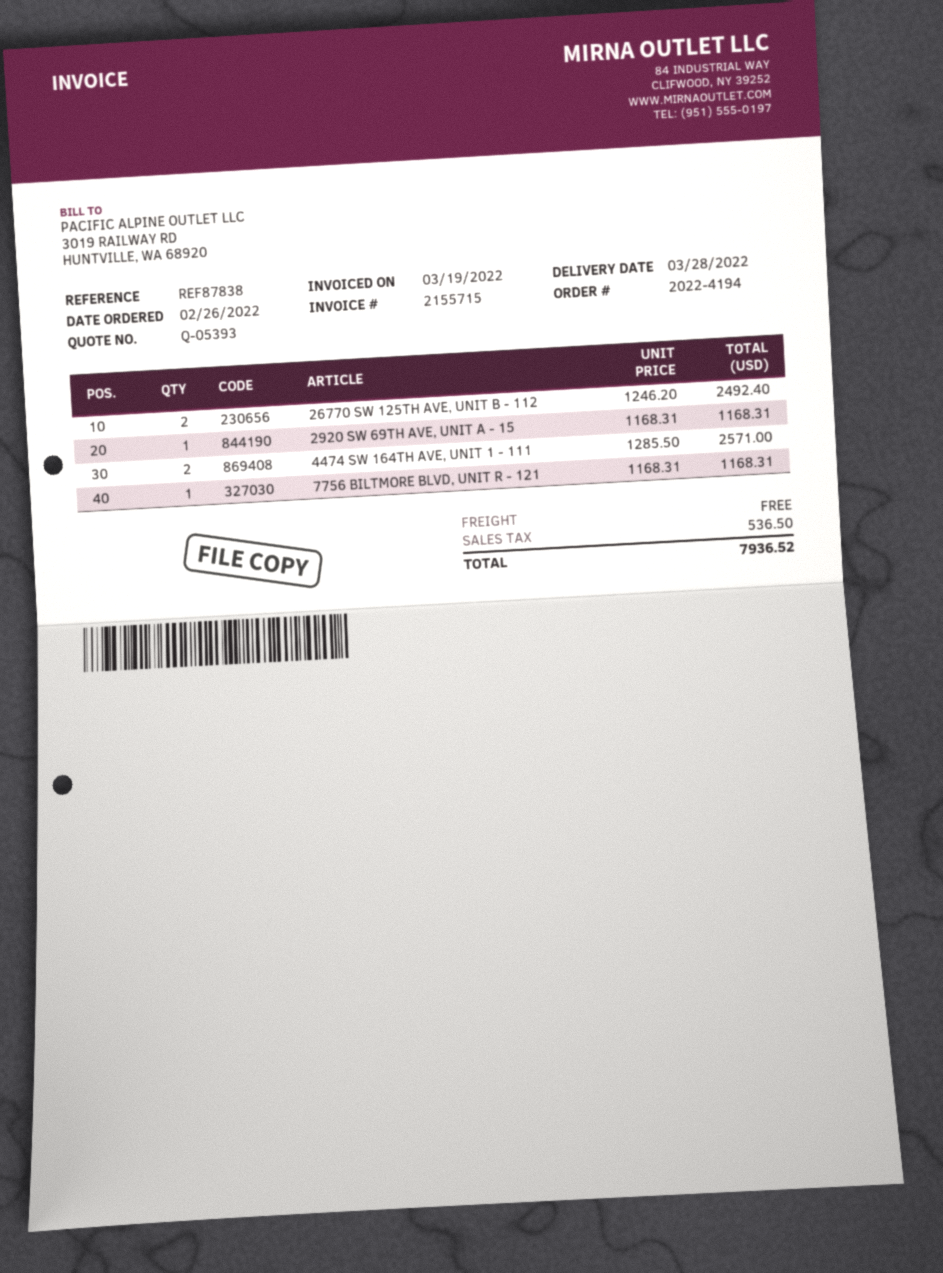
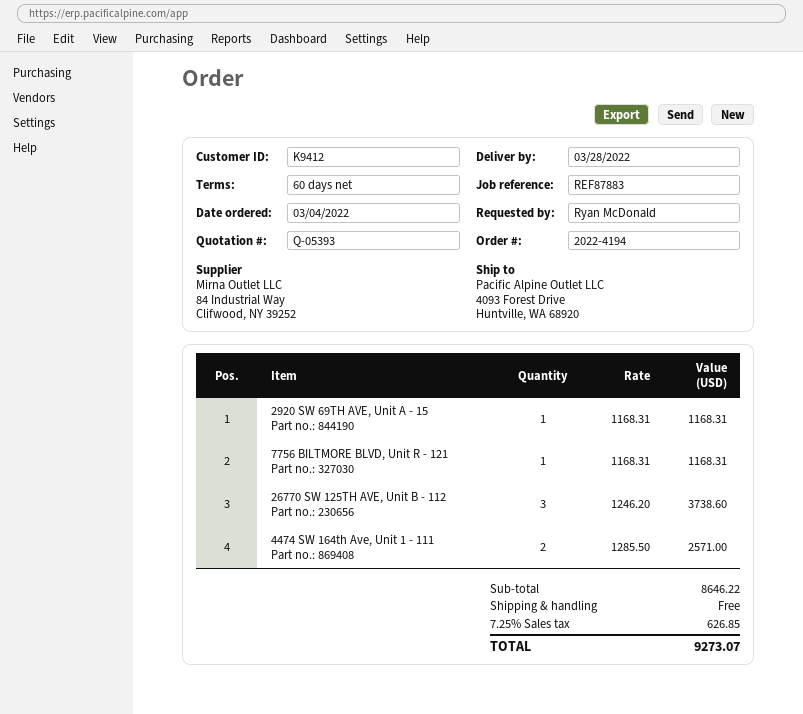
order date: 2022-02-26 -> 2022-03-04
reference: REF87838 -> REF87883
26770 SW 125TH AVE, UNIT B - 112: 2 x 1246.20 = 2492.40 -> 3 x 1246.20 = 3738.60
tax: 536.50 -> 626.85
total: 7936.52 -> 9273.07

